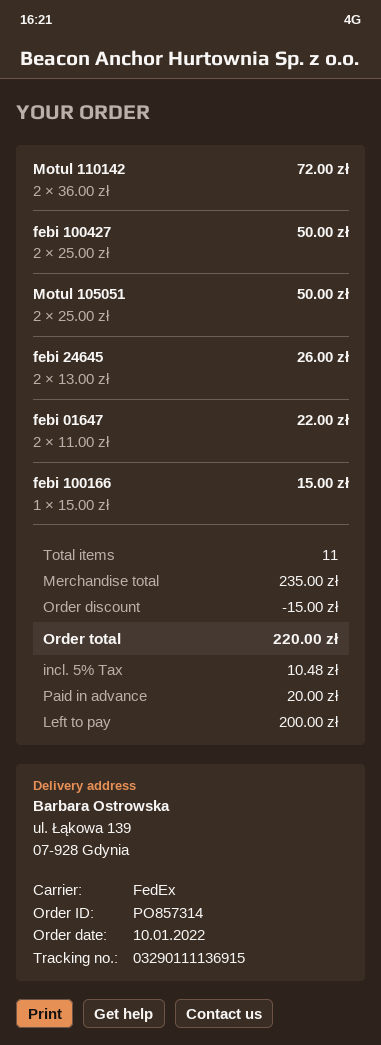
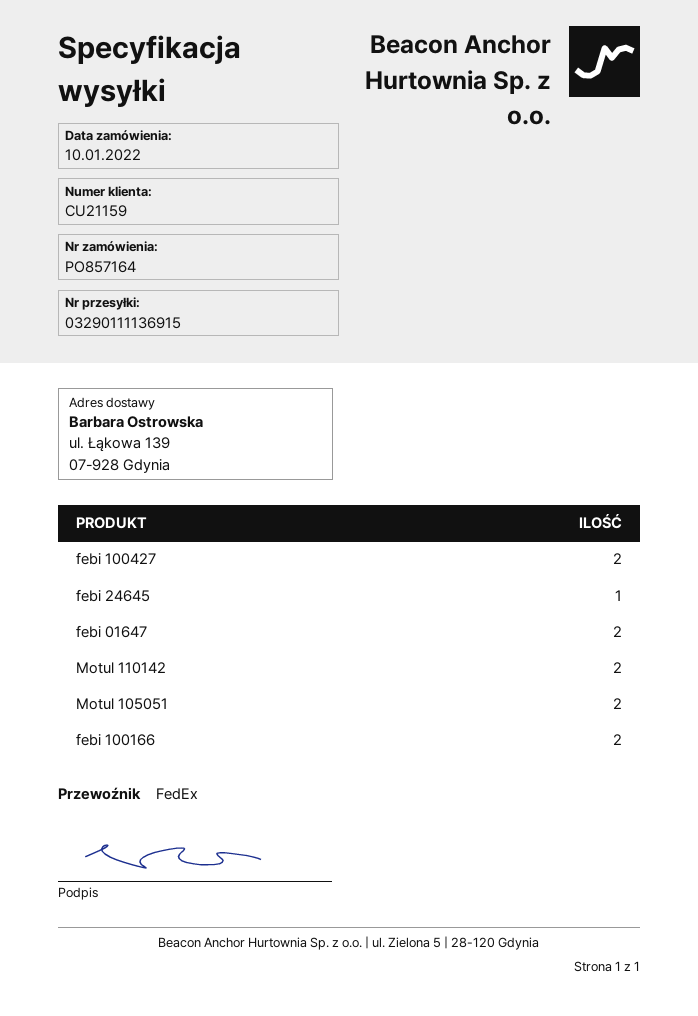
order number: PO857314 -> PO857164
febi 24645: 2 -> 1
febi 100166: 1 -> 2

